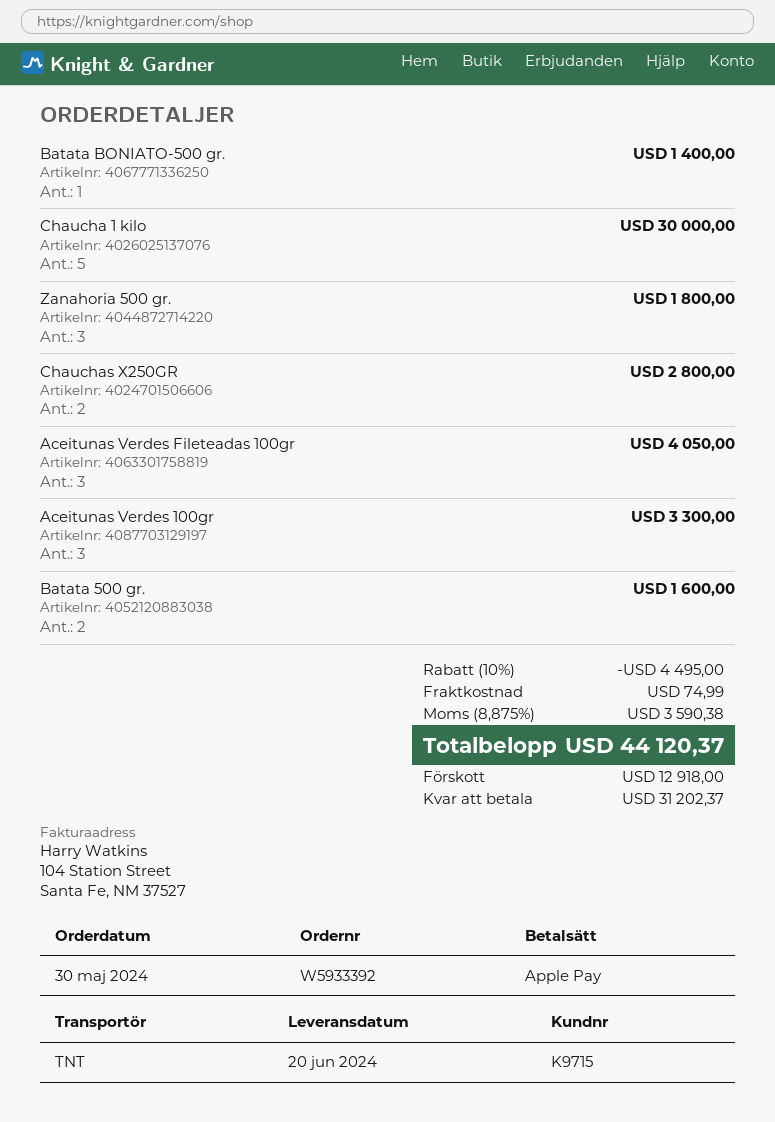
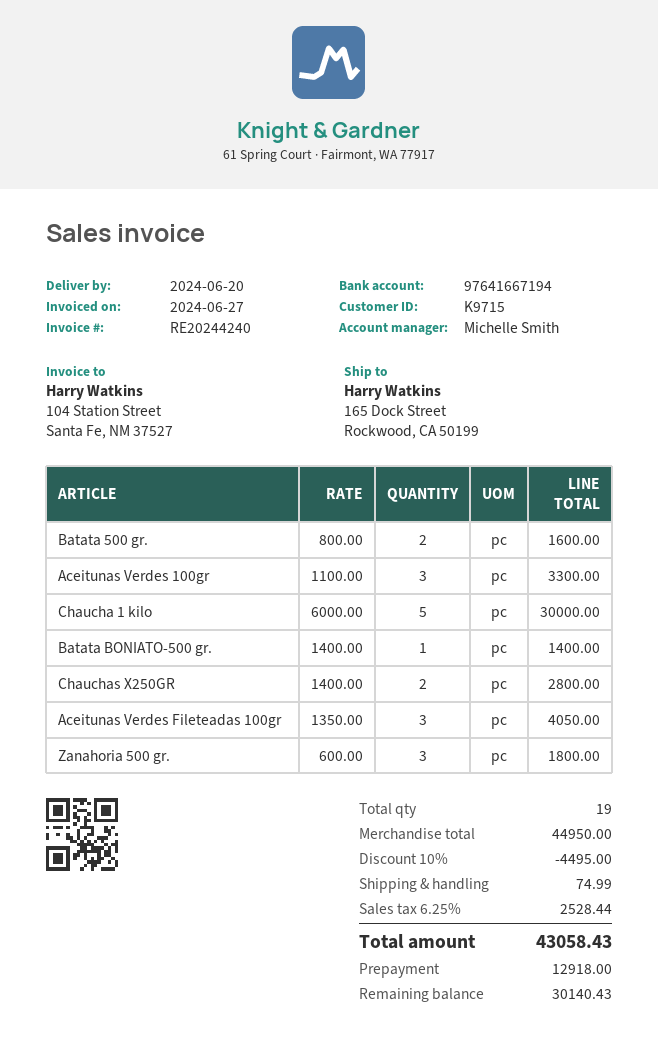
tax: 8.875% = 3590.38 -> 6.25% = 2528.44
total: 44120.37 -> 43058.43
balance: 31202.37 -> 30140.43

